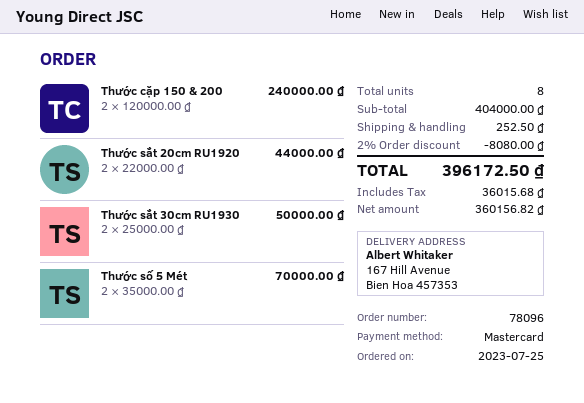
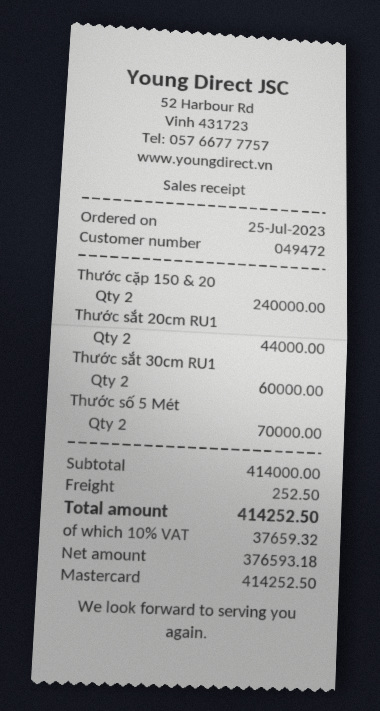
Thước sắt 30cm RU1930: 2 for 50000.00 -> 2 for 60000.00
subtotal: 404000.00 -> 414000.00
discount: 2% = 8080.00 -> none
net: 360156.82 -> 376593.18
tax: 36015.68 -> 37659.32
total: 396172.50 -> 414252.50

